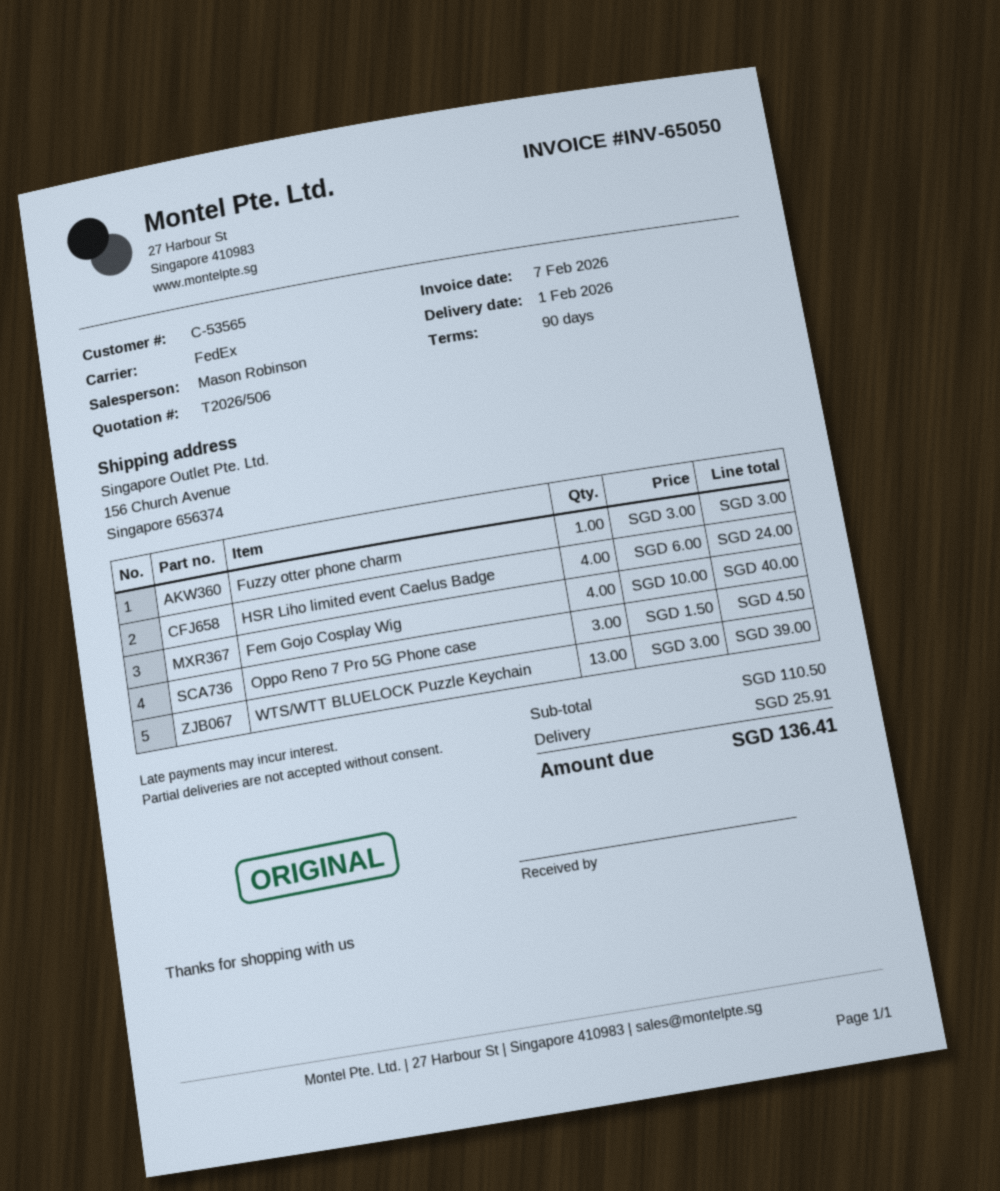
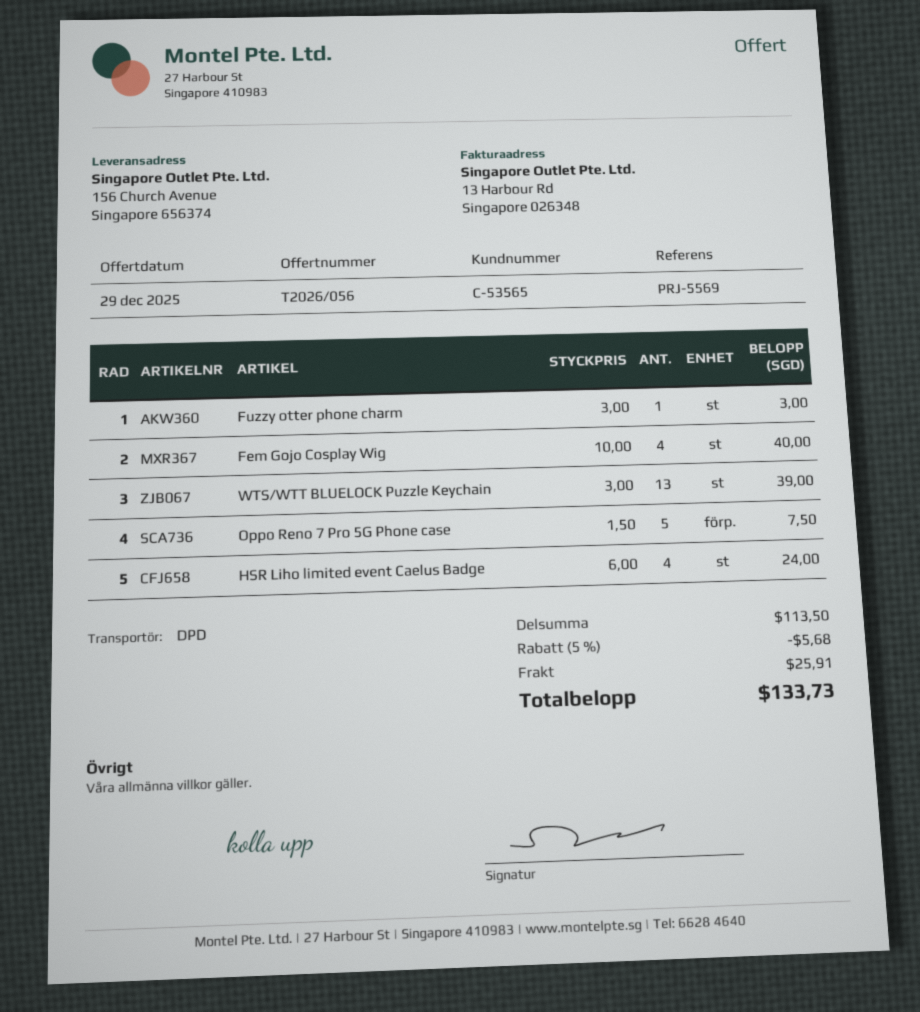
quote number: T2026/506 -> T2026/056
shipping method: FedEx -> DPD
Oppo Reno 7 Pro 5G Phone case: 3 x 1.50 = 4.50 -> 5 x 1.50 = 7.50
subtotal: 110.50 -> 113.50
discount: none -> 5% = 5.68
total: 136.41 -> 133.73

